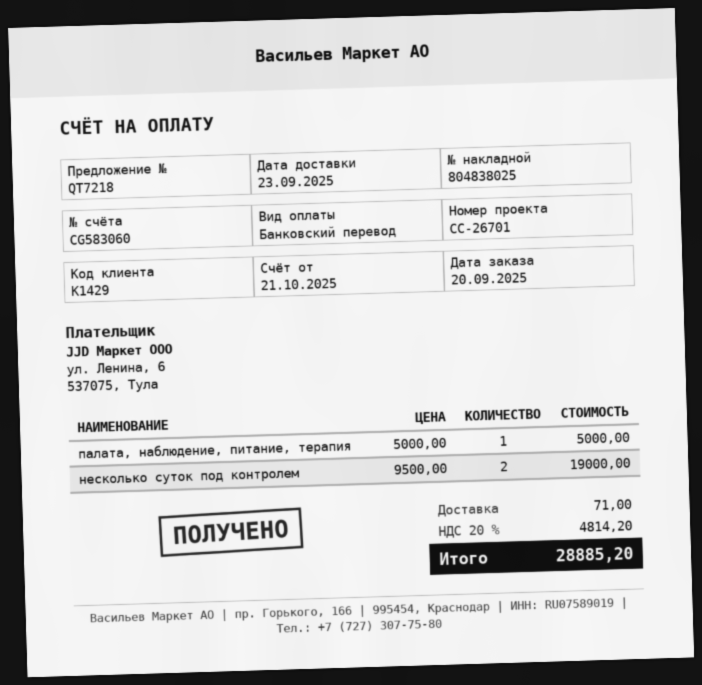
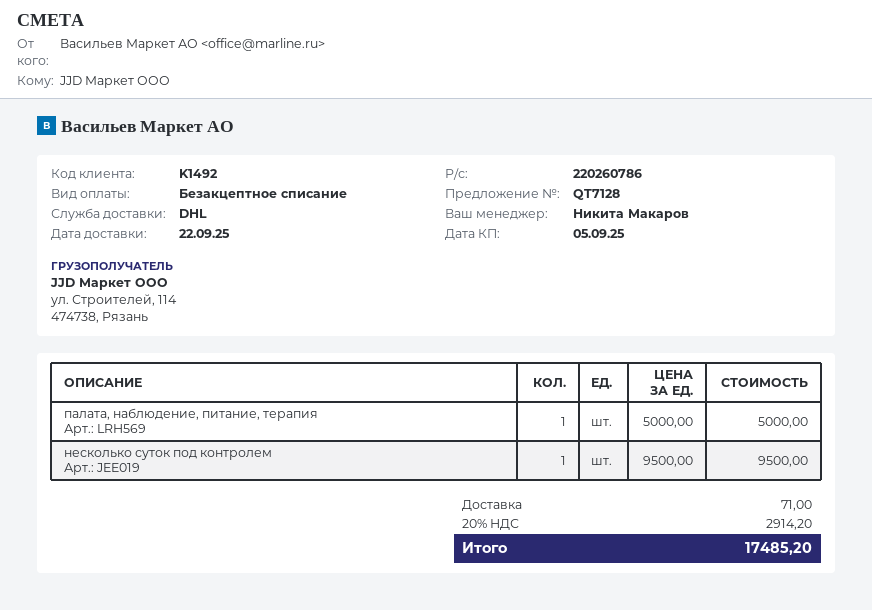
quote number: QT7218 -> QT7128
delivery date: 2025-09-23 -> 2025-09-22
customer number: K1429 -> K1492
payment method: bank transfer -> direct debit
несколько суток под контролем: 2 x 9500.00 = 19000.00 -> 1 x 9500.00 = 9500.00
tax: 20% = 4814.20 -> 20% = 2914.20
total: 28885.20 -> 17485.20

